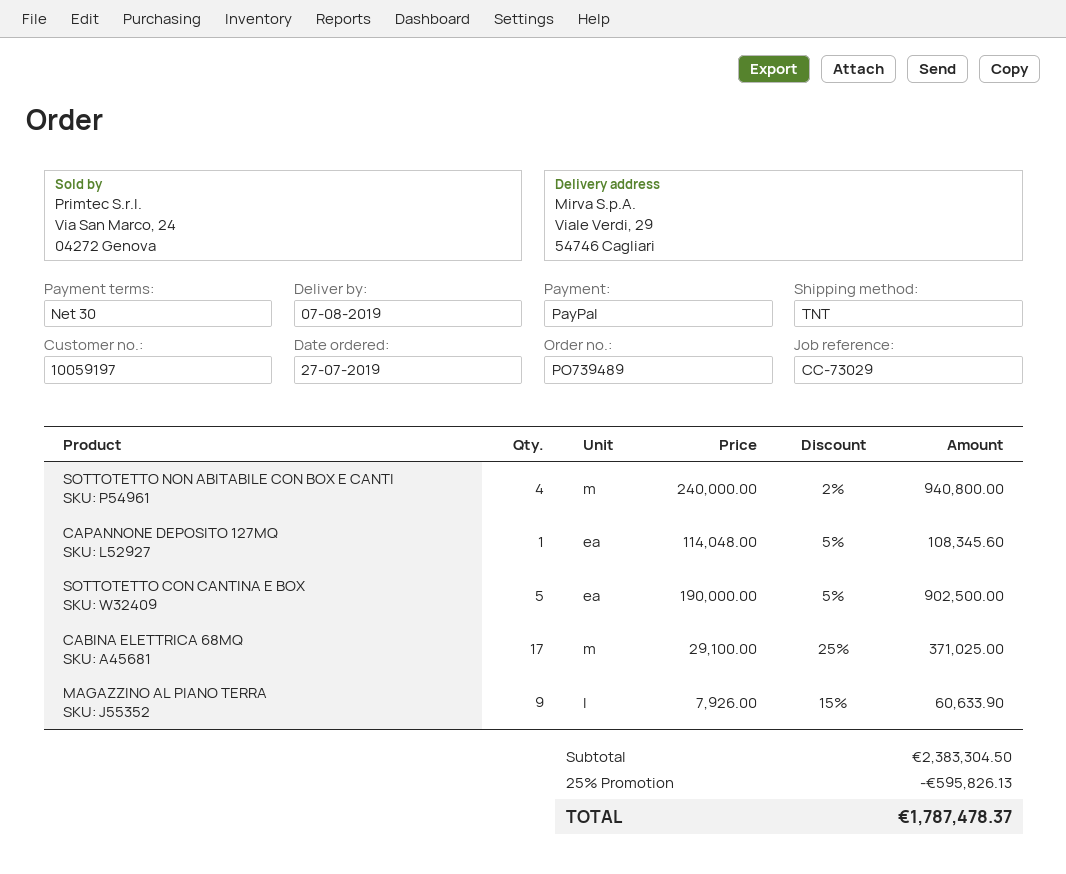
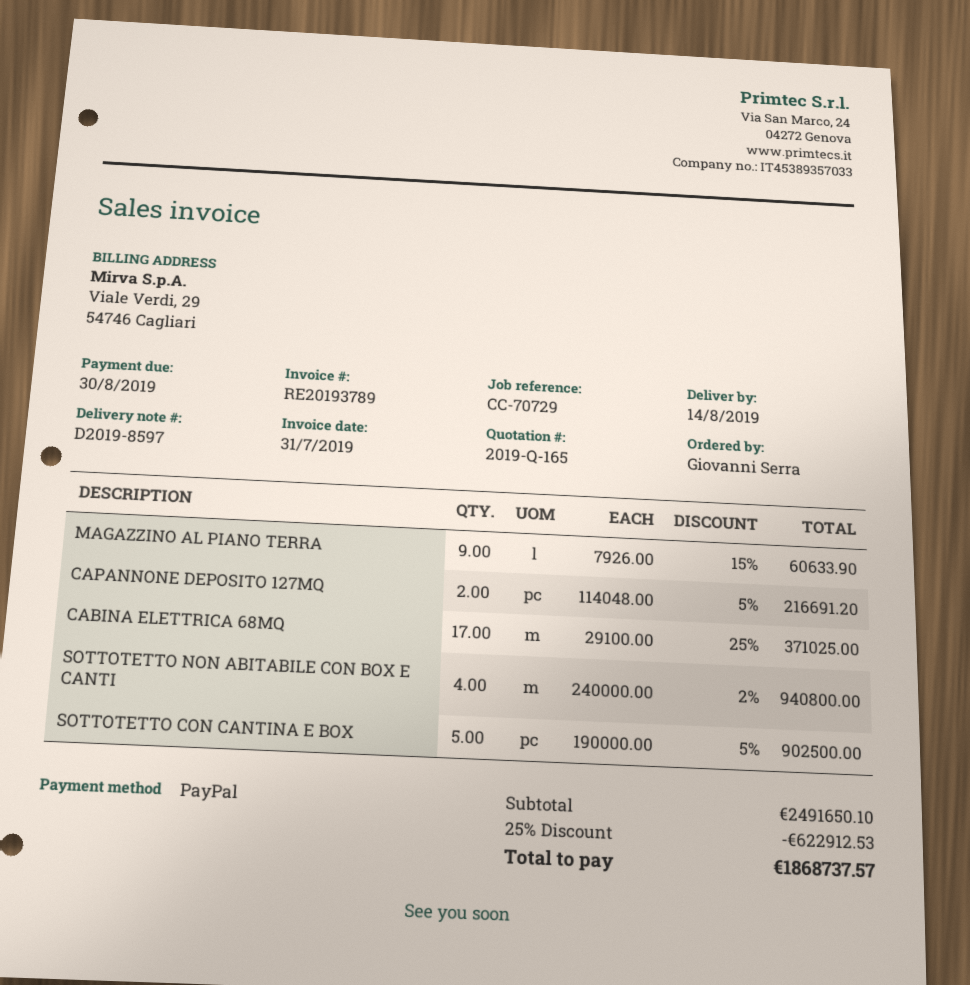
delivery date: 2019-08-07 -> 2019-08-14
reference: CC-73029 -> CC-70729
CAPANNONE DEPOSITO 127MQ: 1 x 114048.00 - 5% = 108345.60 -> 2 x 114048.00 - 5% = 216691.20
subtotal: 2383304.50 -> 2491650.10
discount: 25% = 595826.13 -> 25% = 622912.53
total: 1787478.37 -> 1868737.57

